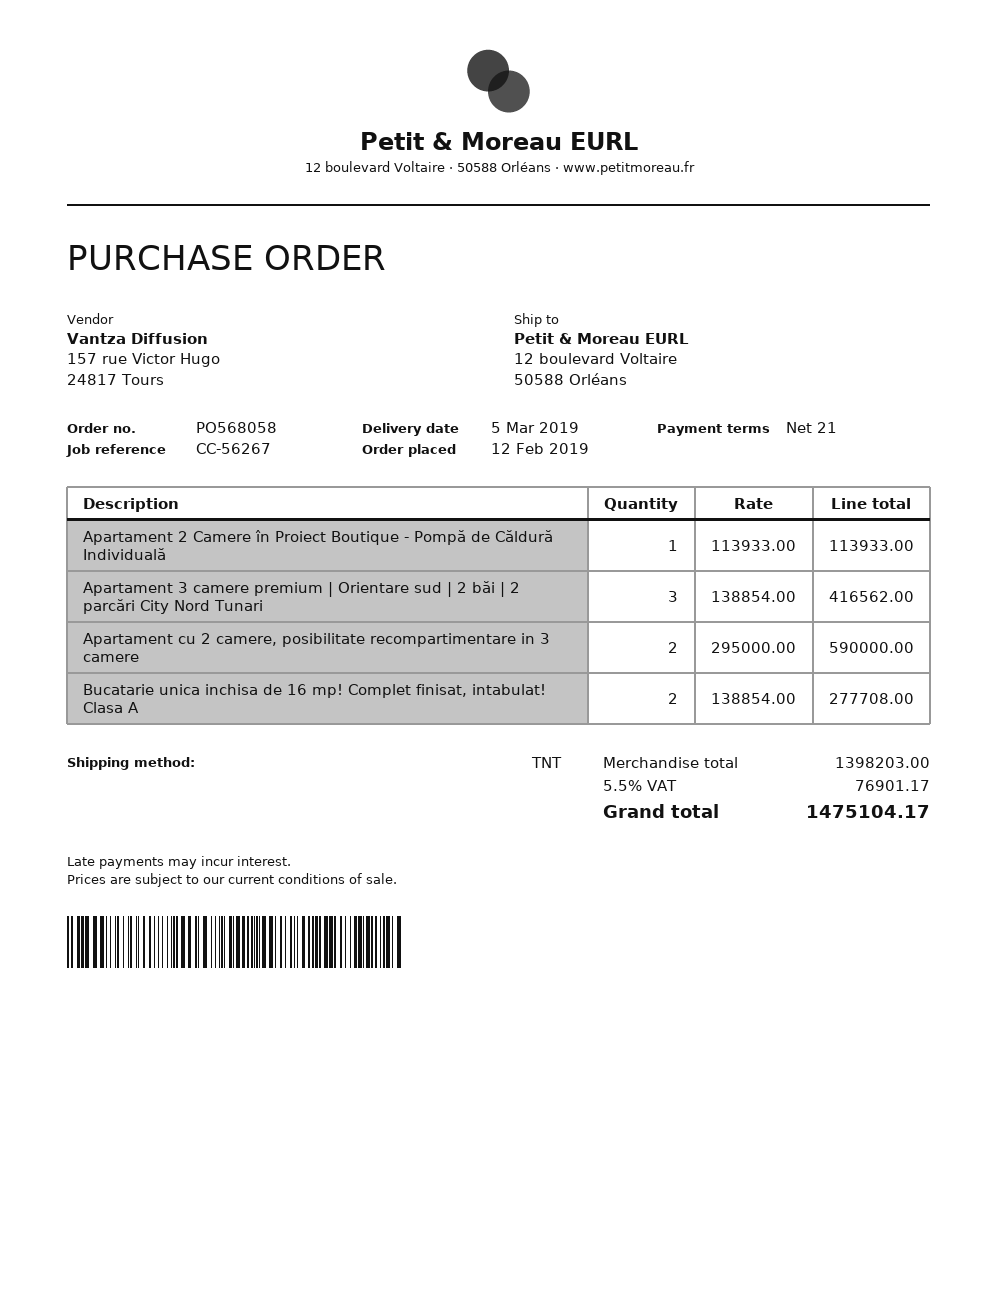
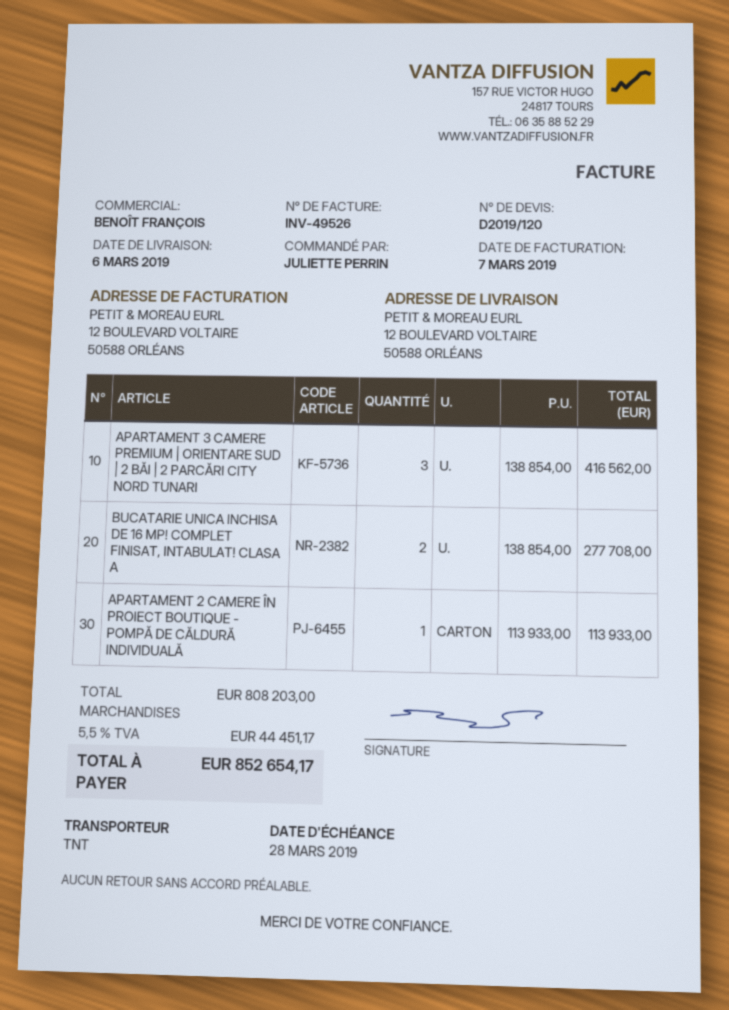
delivery date: 2019-03-05 -> 2019-03-06
Apartament cu 2 camere, posibilitate recompartimentare in 3 camere: 2 x 295000.00 = 590000.00 -> none
subtotal: 1398203.00 -> 808203.00
tax: 5.5% = 76901.17 -> 5.5% = 44451.17
total: 1475104.17 -> 852654.17

